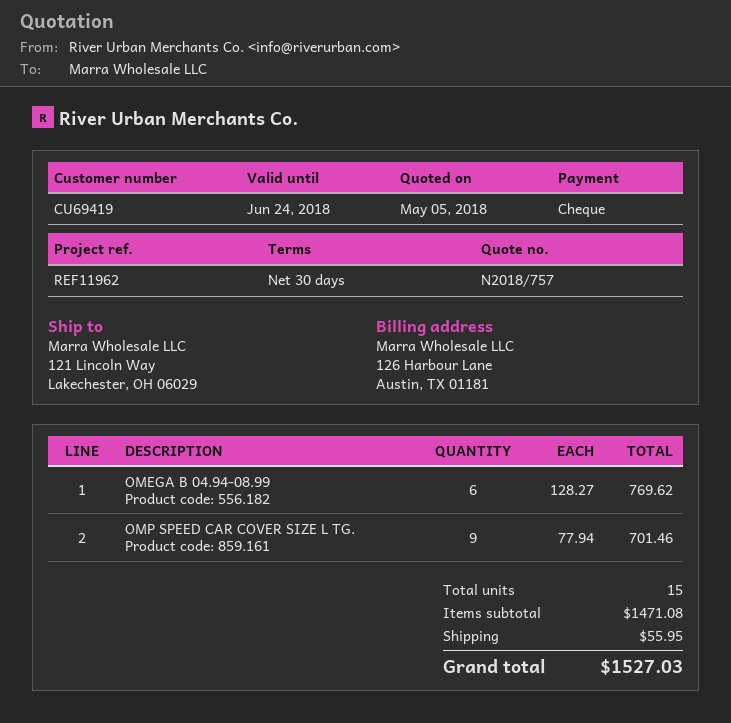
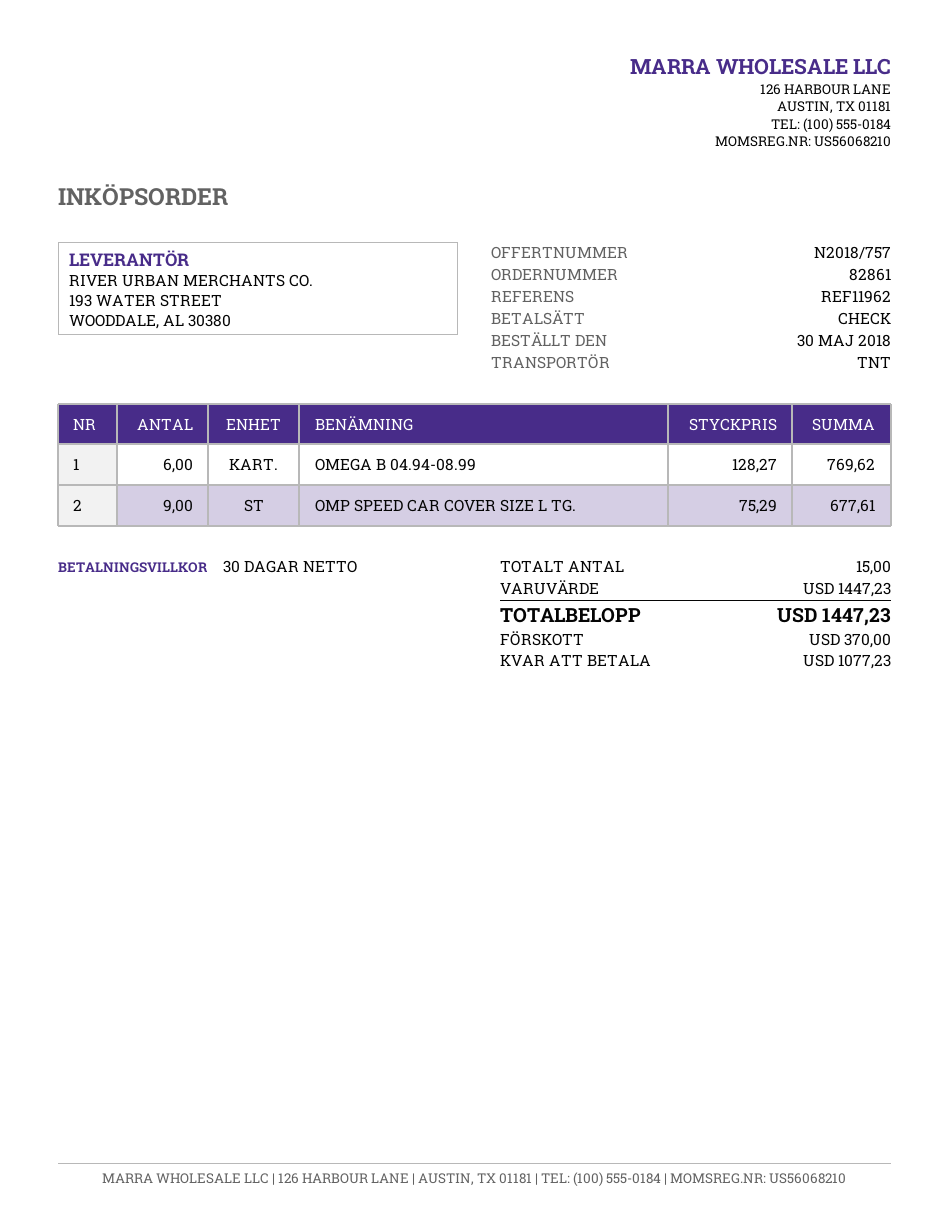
OMP SPEED CAR COVER SIZE L TG.: 9 x 77.94 = 701.46 -> 9 x 75.29 = 677.61
subtotal: 1471.08 -> 1447.23
shipping: 55.95 -> none
total: 1527.03 -> 1447.23

